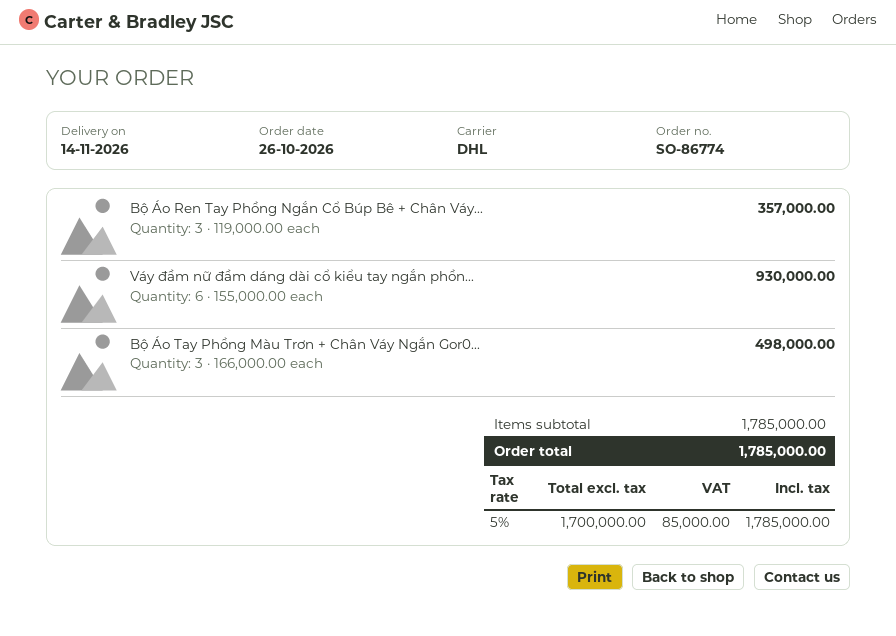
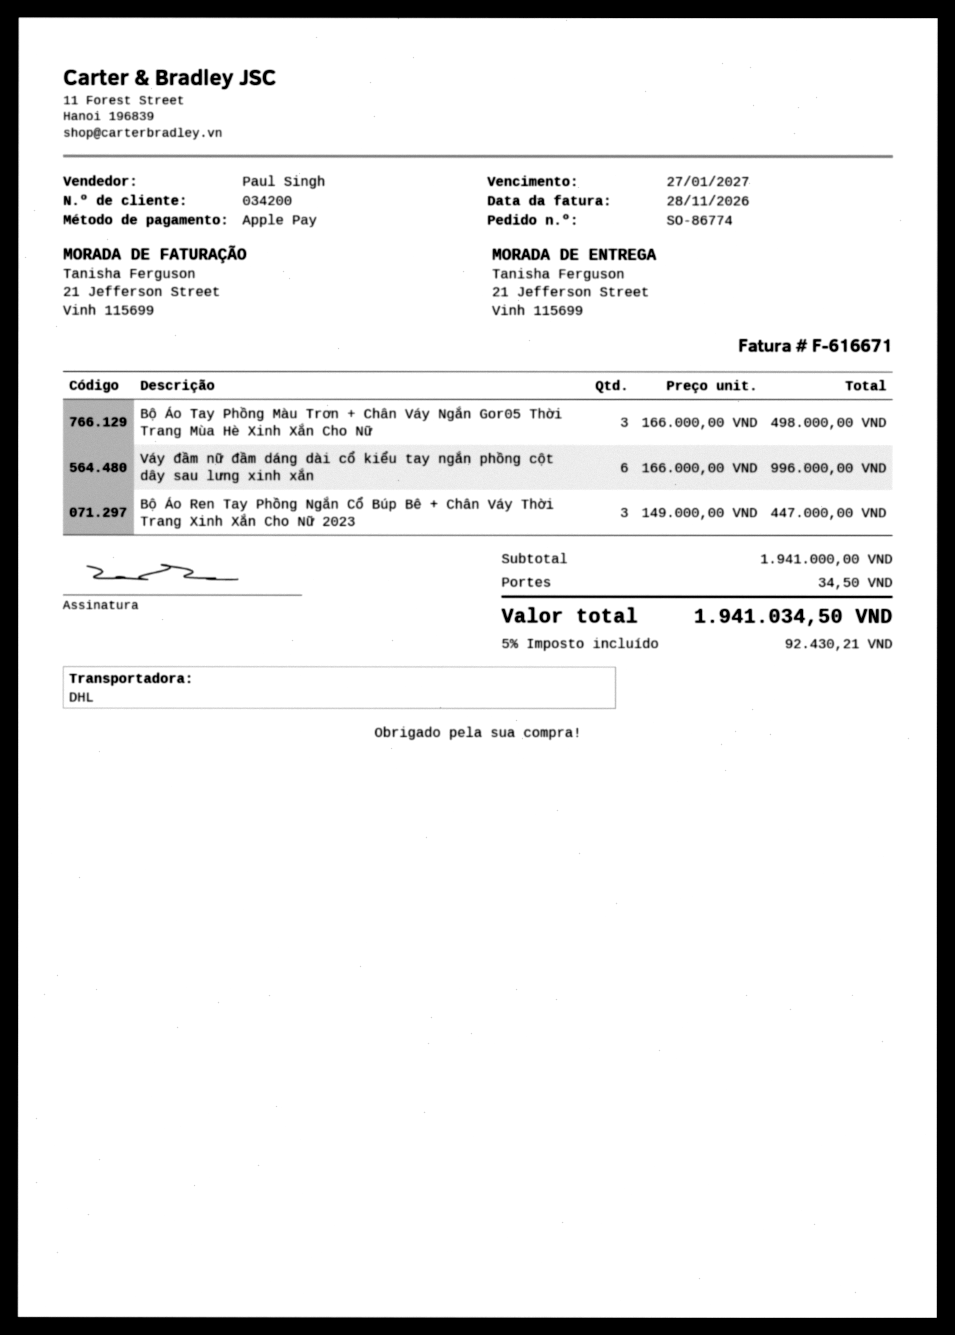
Bộ Áo Ren Tay Phồng Ngắn Cổ Búp Bê + Chân Váy...: 3 x 119000.00 = 357000.00 -> 3 x 149000.00 = 447000.00
Váy đầm nữ đầm dáng dài cổ kiểu tay ngắn phồn...: 6 x 155000.00 = 930000.00 -> 6 x 166000.00 = 996000.00
subtotal: 1785000.00 -> 1941000.00
shipping: none -> 34.50
tax: 5% = 85000.00 -> 5% = 92430.21
total: 1785000.00 -> 1941034.50

